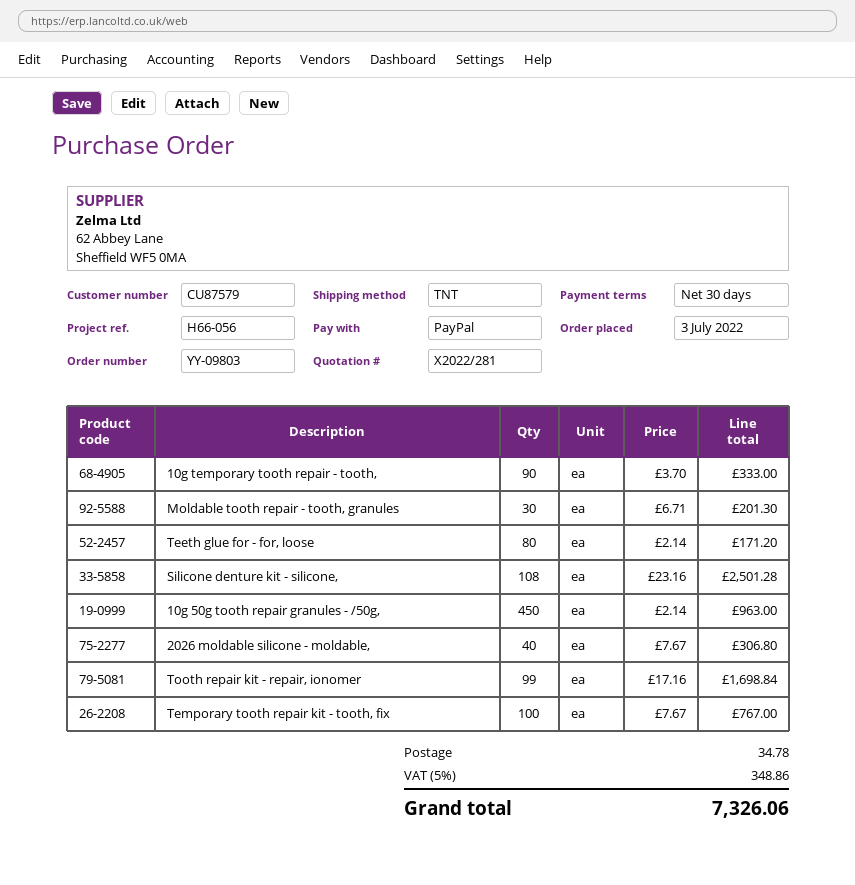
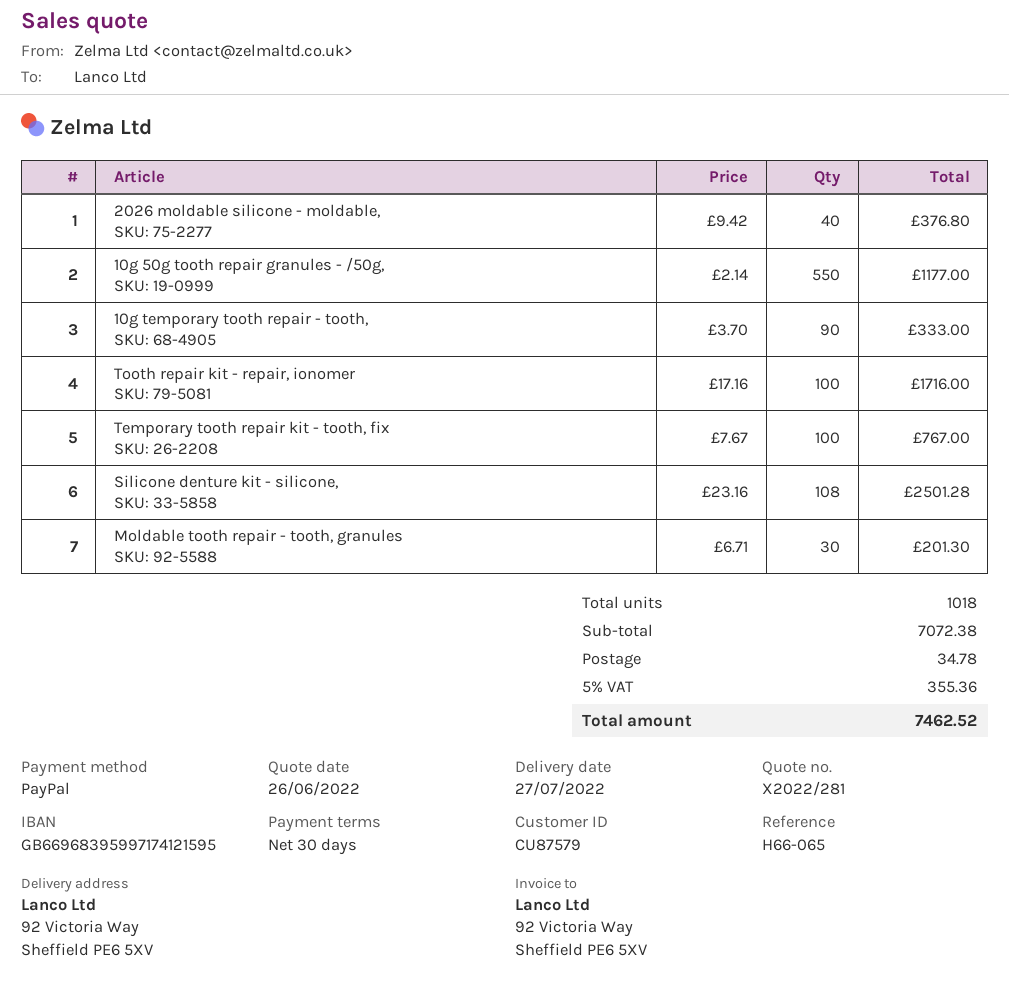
reference: H66-056 -> H66-065
Teeth glue for - for, loose: 80 x 2.14 = 171.20 -> none
10g 50g tooth repair granules - /50g,: 450 x 2.14 = 963.00 -> 550 x 2.14 = 1177.00
2026 moldable silicone - moldable,: 40 x 7.67 = 306.80 -> 40 x 9.42 = 376.80
Tooth repair kit - repair, ionomer: 99 x 17.16 = 1698.84 -> 100 x 17.16 = 1716.00
tax: 5% = 348.86 -> 5% = 355.36
total: 7326.06 -> 7462.52

